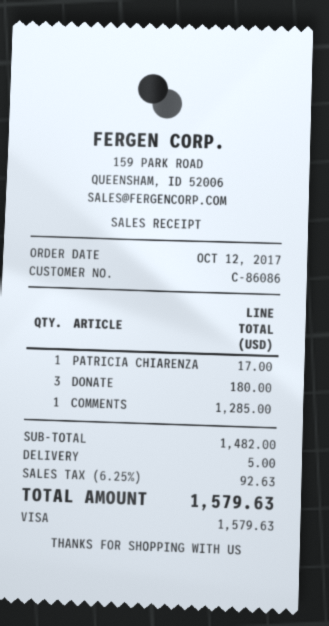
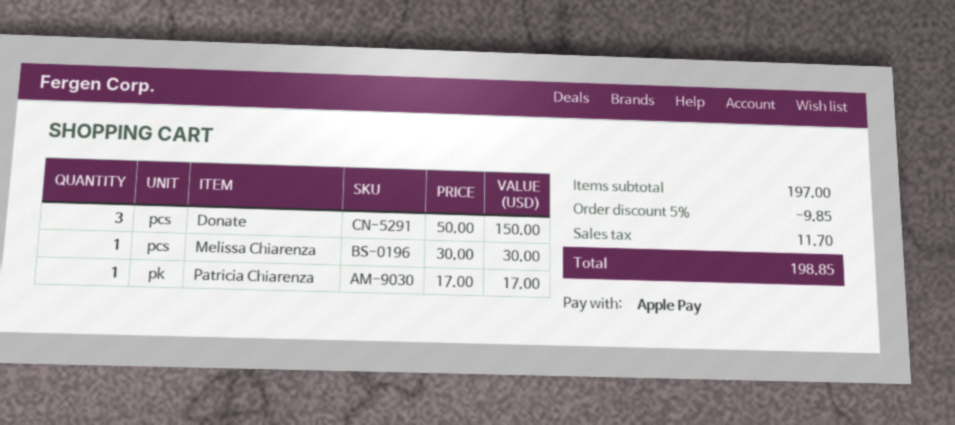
payment method: Visa -> Apple Pay
DONATE: 3 for 180.00 -> 3 for 150.00
COMMENTS: 1 for 1285.00 -> none
Melissa Chiarenza: none -> 1 for 30.00
subtotal: 1482.00 -> 197.00
discount: none -> 5% = 9.85
shipping: 5.00 -> none
tax: 92.63 -> 11.70
total: 1579.63 -> 198.85

